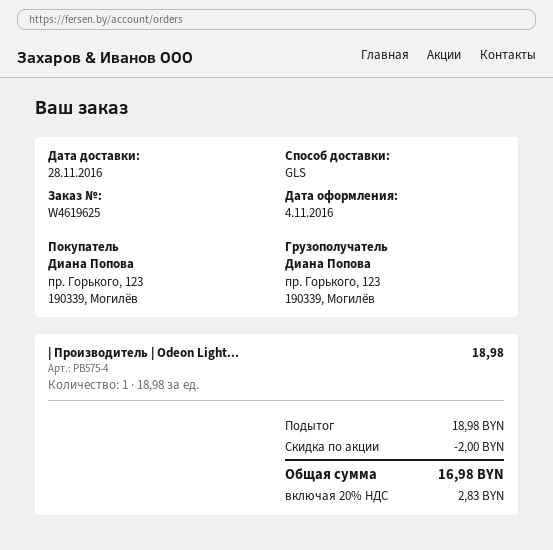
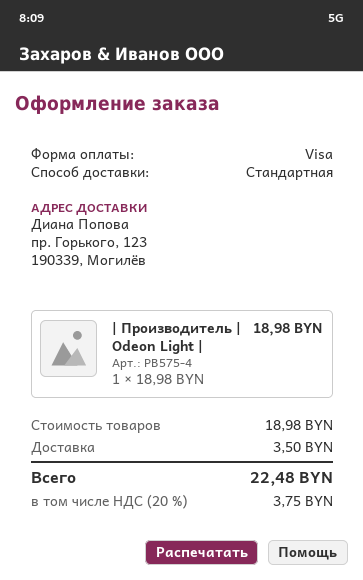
shipping method: GLS -> standard
discount: 2.00 -> none
shipping: none -> 3.50
tax: 20% = 2.83 -> 20% = 3.75
total: 16.98 -> 22.48

